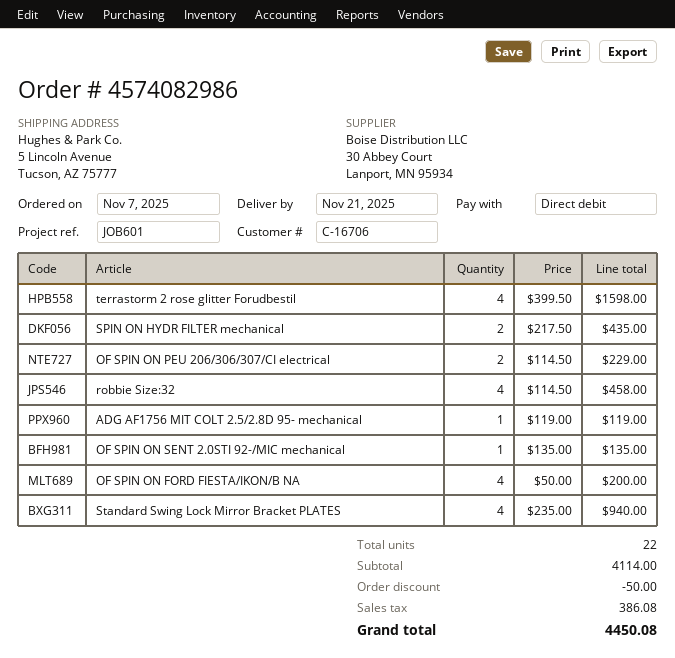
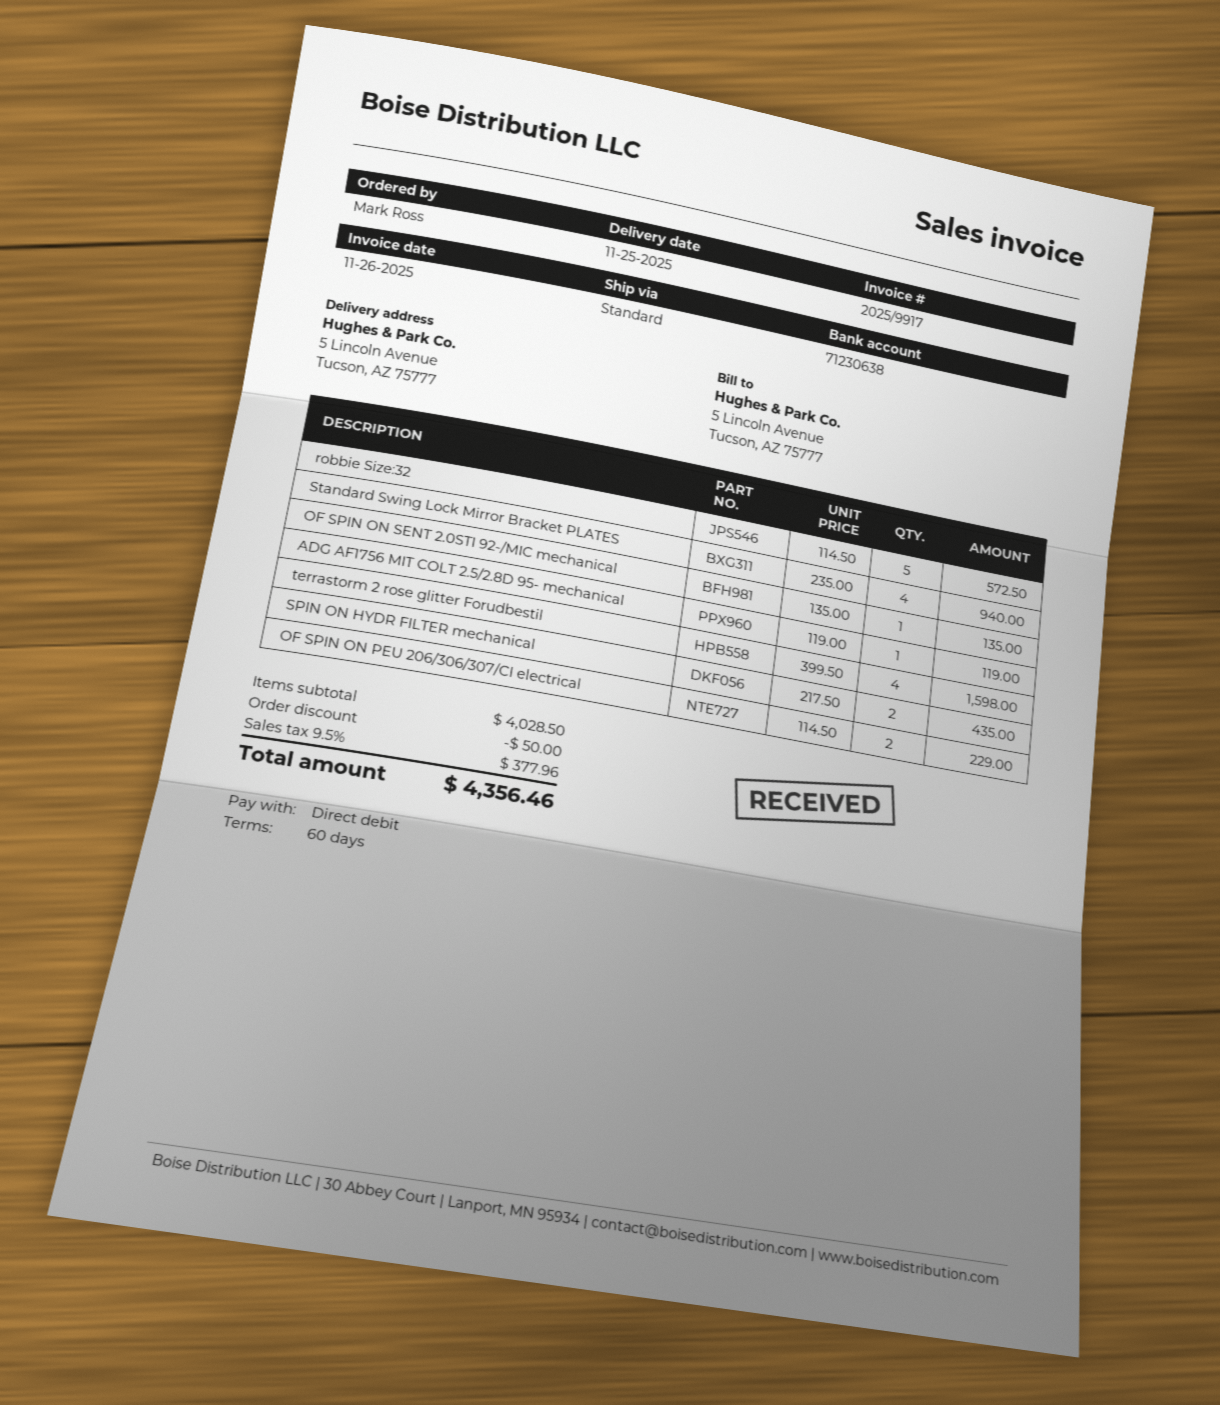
delivery date: 2025-11-21 -> 2025-11-25
robbie Size:32: 4 x 114.50 = 458.00 -> 5 x 114.50 = 572.50
OF SPIN ON FORD FIESTA/IKON/B NA: 4 x 50.00 = 200.00 -> none
subtotal: 4114.00 -> 4028.50
tax: 386.08 -> 377.96
total: 4450.08 -> 4356.46

